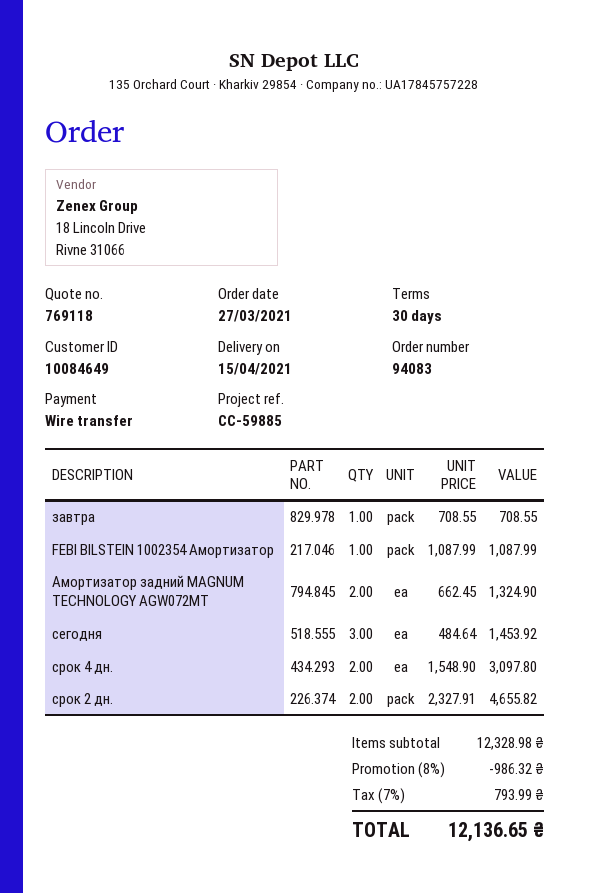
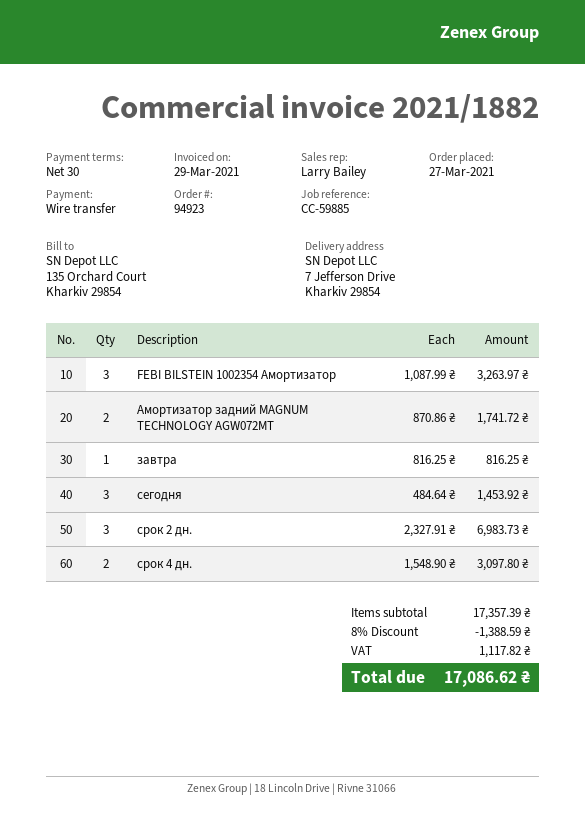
order number: 94083 -> 94923
завтра: 1 x 708.55 = 708.55 -> 1 x 816.25 = 816.25
FEBI BILSTEIN 1002354 Амортизатор: 1 x 1087.99 = 1087.99 -> 3 x 1087.99 = 3263.97
Амортизатор задний MAGNUM TECHNOLOGY AGW072MT: 2 x 662.45 = 1324.90 -> 2 x 870.86 = 1741.72
срок 2 дн.: 2 x 2327.91 = 4655.82 -> 3 x 2327.91 = 6983.73
subtotal: 12328.98 -> 17357.39
discount: 8% = 986.32 -> 8% = 1388.59
tax: 793.99 -> 1117.82
total: 12136.65 -> 17086.62

